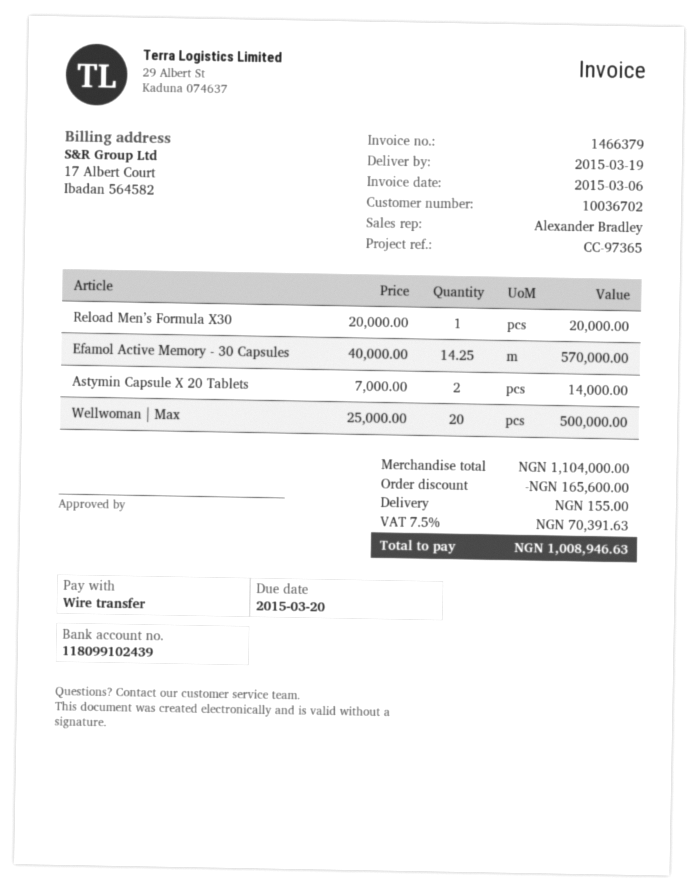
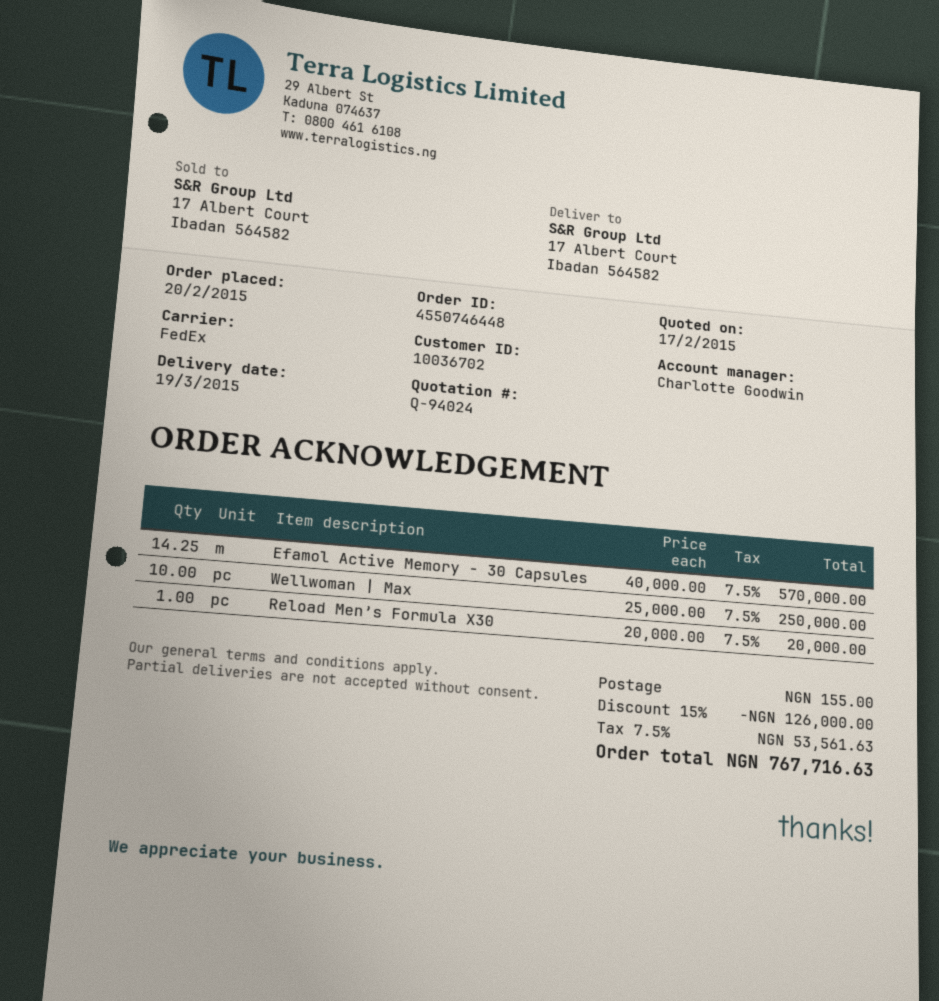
sales rep: Alexander Bradley -> Charlotte Goodwin
Astymin Capsule X 20 Tablets: 2 x 7000.00 = 14000.00 -> none
Wellwoman | Max: 20 x 25000.00 = 500000.00 -> 10 x 25000.00 = 250000.00
discount: 165600.00 -> 126000.00
tax: 7.5% = 70391.63 -> 7.5% = 53561.63
total: 1008946.63 -> 767716.63

